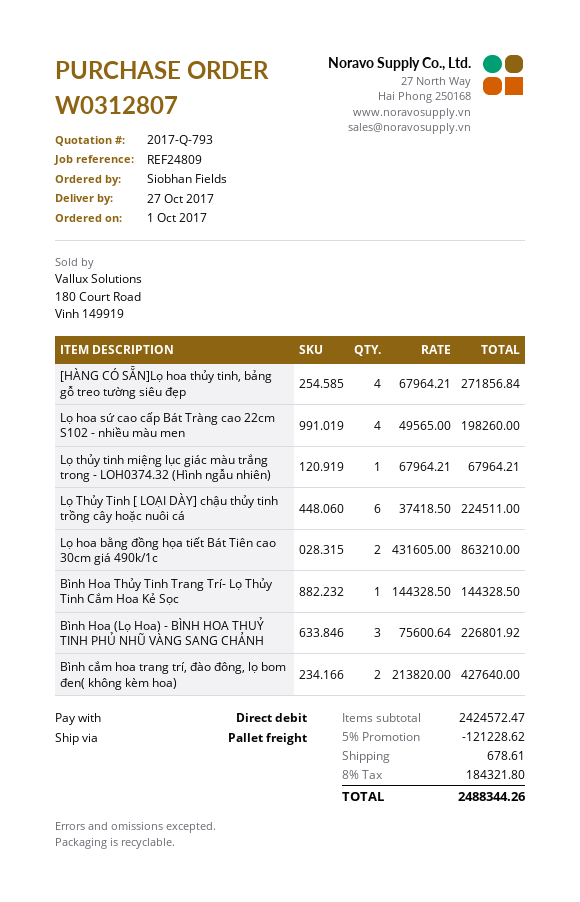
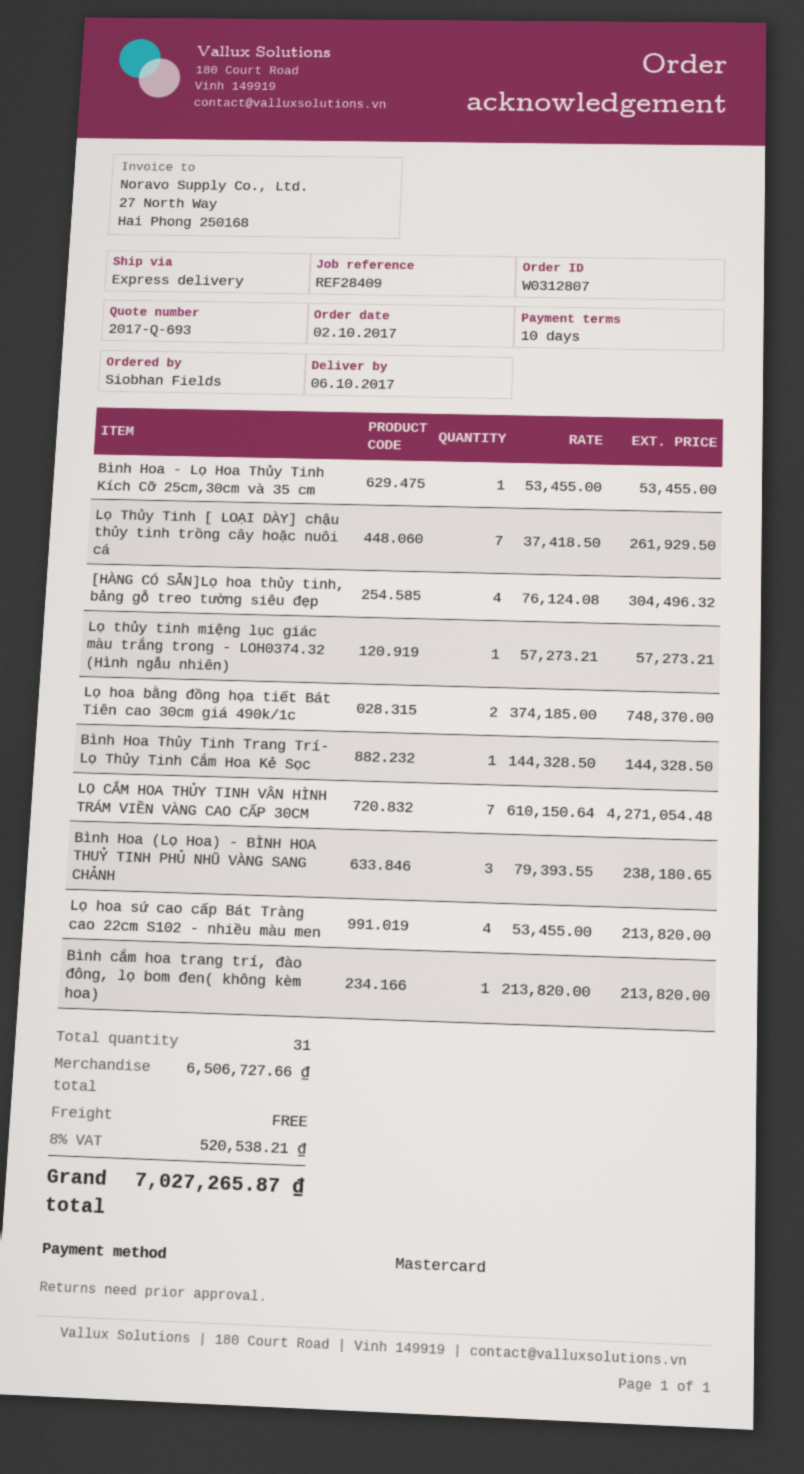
quote number: 2017-Q-793 -> 2017-Q-693
order date: 2017-10-01 -> 2017-10-02
delivery date: 2017-10-27 -> 2017-10-06
reference: REF24809 -> REF28409
payment method: direct debit -> Mastercard
shipping method: pallet freight -> express
[HÀNG CÓ SẴN]Lọ hoa thủy tinh, bảng gỗ treo tường siêu đẹp: 4 x 67964.21 = 271856.84 -> 4 x 76124.08 = 304496.32
Lọ hoa sứ cao cấp Bát Tràng cao 22cm S102 - nhiều màu men: 4 x 49565.00 = 198260.00 -> 4 x 53455.00 = 213820.00
Lọ thủy tinh miệng lục giác màu trắng trong - LOH0374.32 (Hình ngẫu nhiên): 1 x 67964.21 = 67964.21 -> 1 x 57273.21 = 57273.21
Lọ Thủy Tinh [ LOẠI DÀY] chậu thủy tinh trồng cây hoặc nuôi cá: 6 x 37418.50 = 224511.00 -> 7 x 37418.50 = 261929.50
Lọ hoa bằng đồng họa tiết Bát Tiên cao 30cm giá 490k/1c: 2 x 431605.00 = 863210.00 -> 2 x 374185.00 = 748370.00
Bình Hoa (Lọ Hoa) - BÌNH HOA THUỶ TINH PHỦ NHŨ VÀNG SANG CHẢNH: 3 x 75600.64 = 226801.92 -> 3 x 79393.55 = 238180.65
Bình cắm hoa trang trí, đào đông, lọ bom đen( không kèm hoa): 2 x 213820.00 = 427640.00 -> 1 x 213820.00 = 213820.00
Bình Hoa - Lọ Hoa Thủy Tinh Kích Cỡ 25cm,30cm và 35 cm: none -> 1 x 53455.00 = 53455.00
LỌ CẮM HOA THỦY TINH VÂN HÌNH TRÁM VIỀN VÀNG CAO CẤP 30CM: none -> 7 x 610150.64 = 4271054.48
subtotal: 2424572.47 -> 6506727.66
discount: 5% = 121228.62 -> none
shipping: 678.61 -> 0.00
tax: 8% = 184321.80 -> 8% = 520538.21
total: 2488344.26 -> 7027265.87

